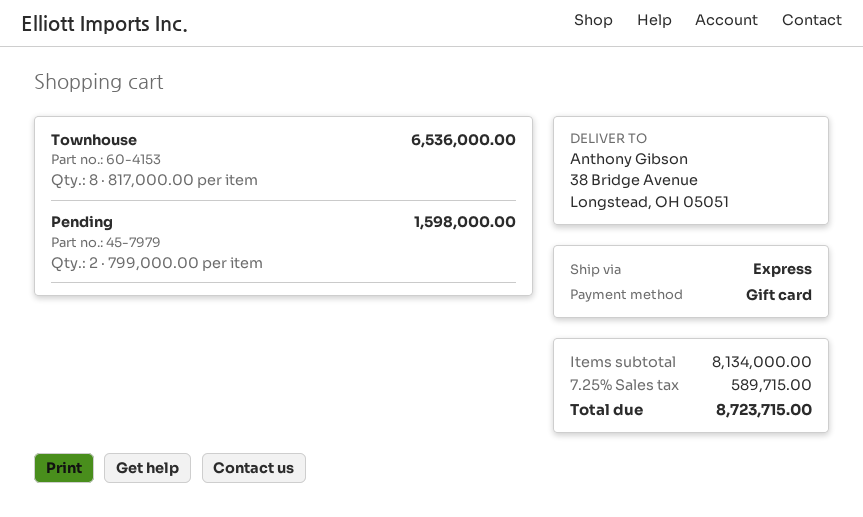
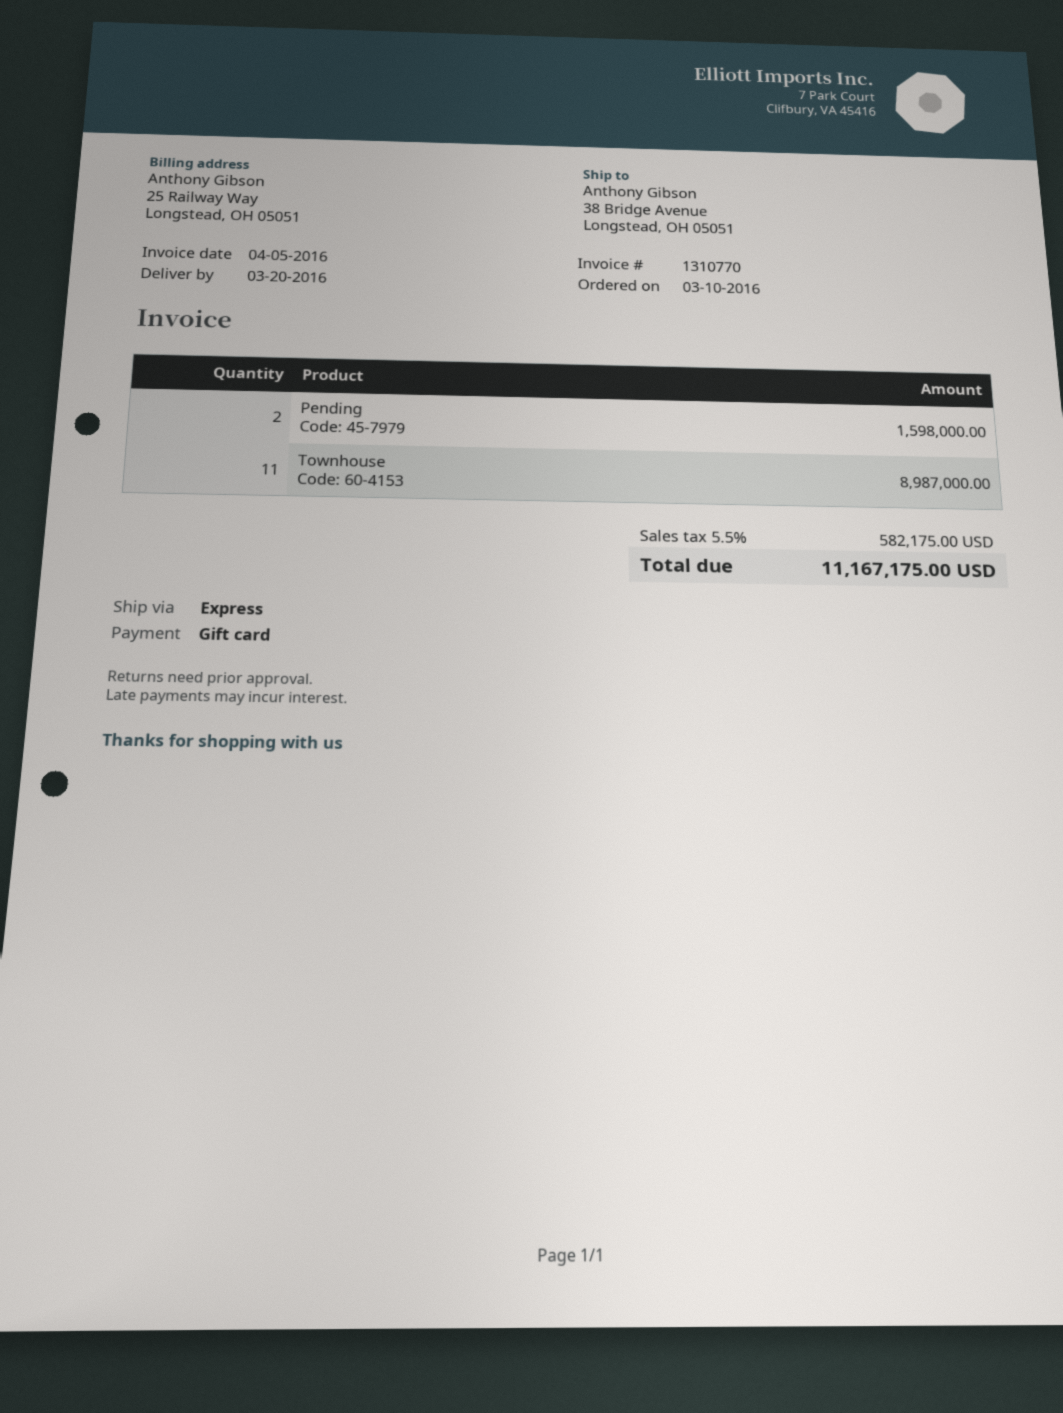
Townhouse: 8 for 6536000.00 -> 11 for 8987000.00
tax: 7.25% = 589715.00 -> 5.5% = 582175.00
total: 8723715.00 -> 11167175.00

